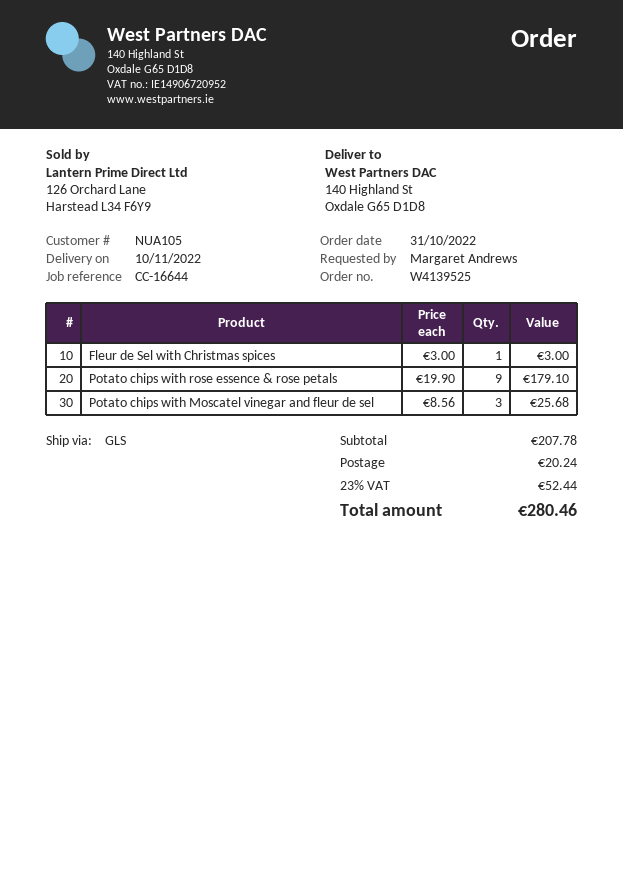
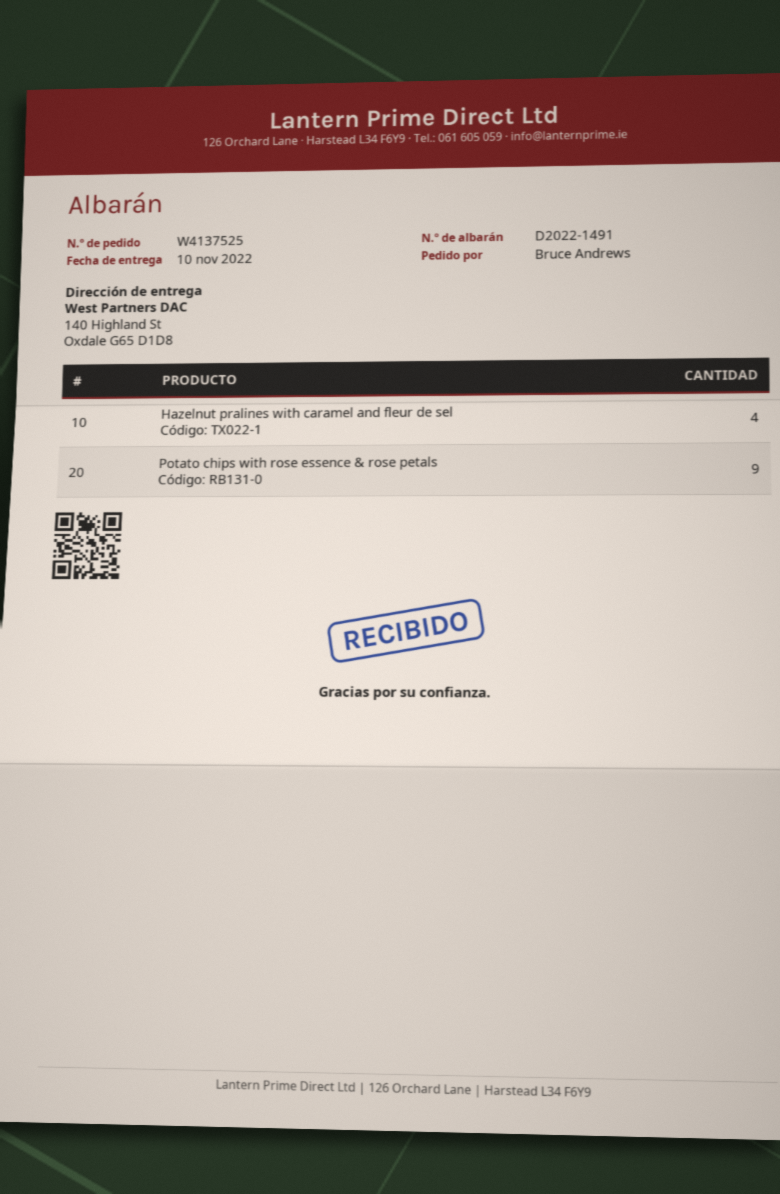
order number: W4139525 -> W4137525
ordered by: Margaret Andrews -> Bruce Andrews
Fleur de Sel with Christmas spices: 1 -> none
Potato chips with Moscatel vinegar and fleur de sel: 3 -> none
Hazelnut pralines with caramel and fleur de sel: none -> 4

